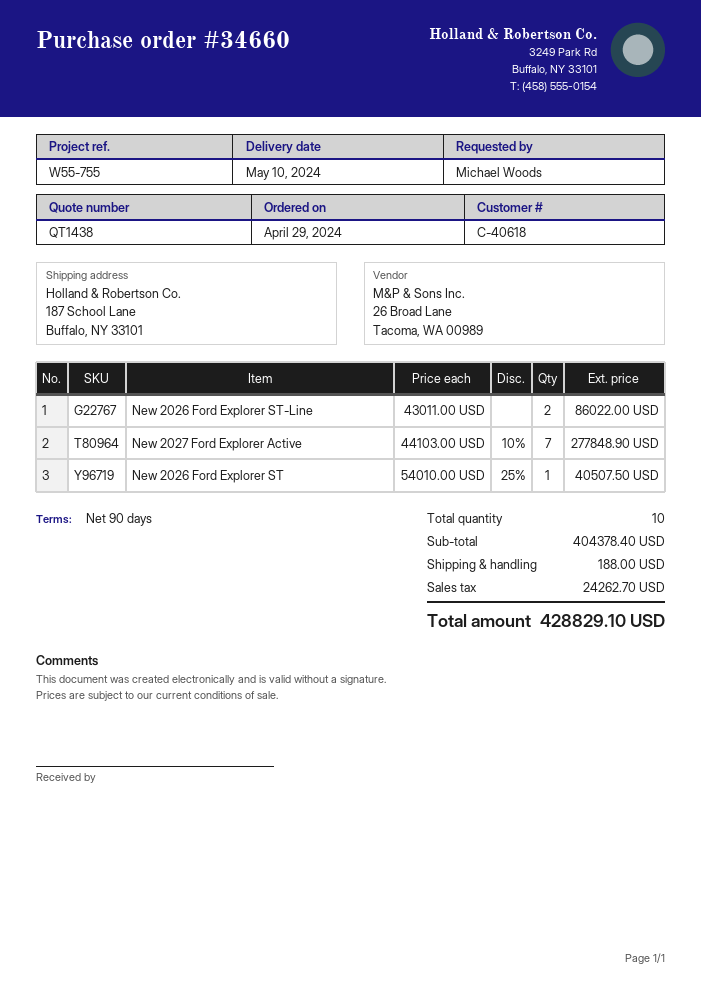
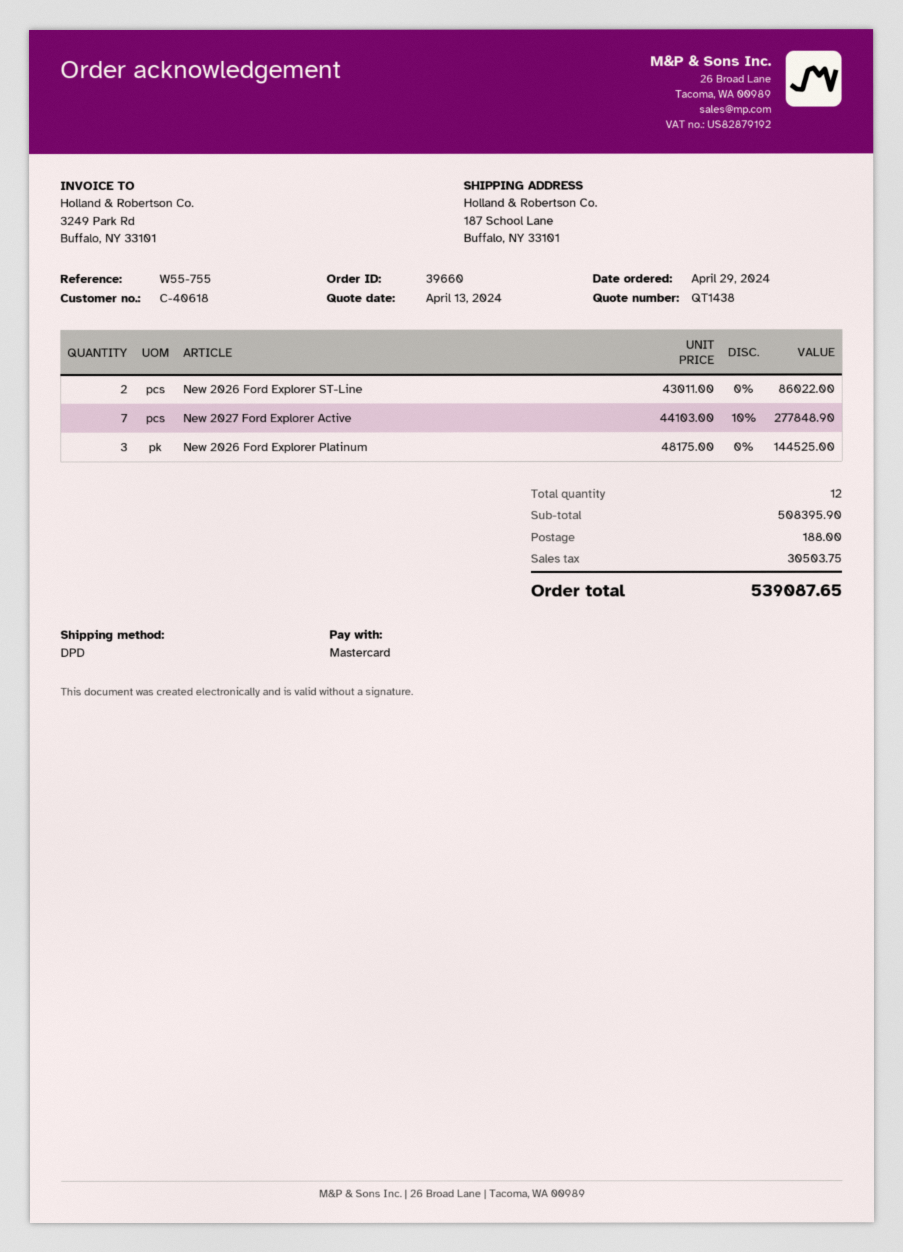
order number: 34660 -> 39660
New 2026 Ford Explorer ST: 1 x 54010.00 - 25% = 40507.50 -> none
New 2026 Ford Explorer Platinum: none -> 3 x 48175.00 = 144525.00
total quantity: 10 -> 12
subtotal: 404378.40 -> 508395.90
tax: 24262.70 -> 30503.75
total: 428829.10 -> 539087.65

